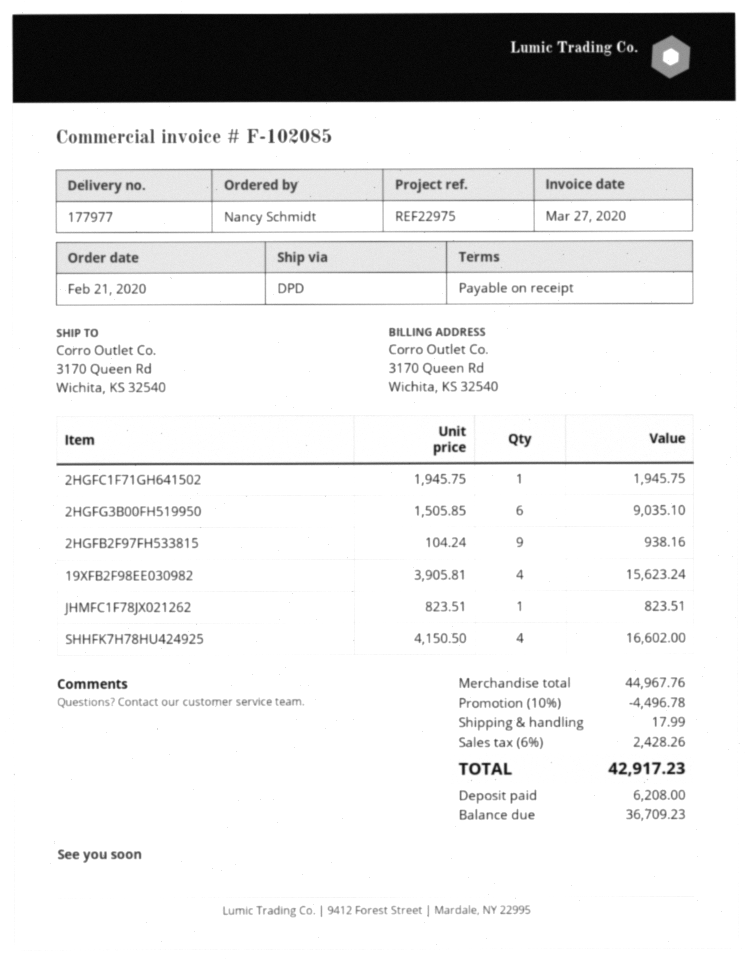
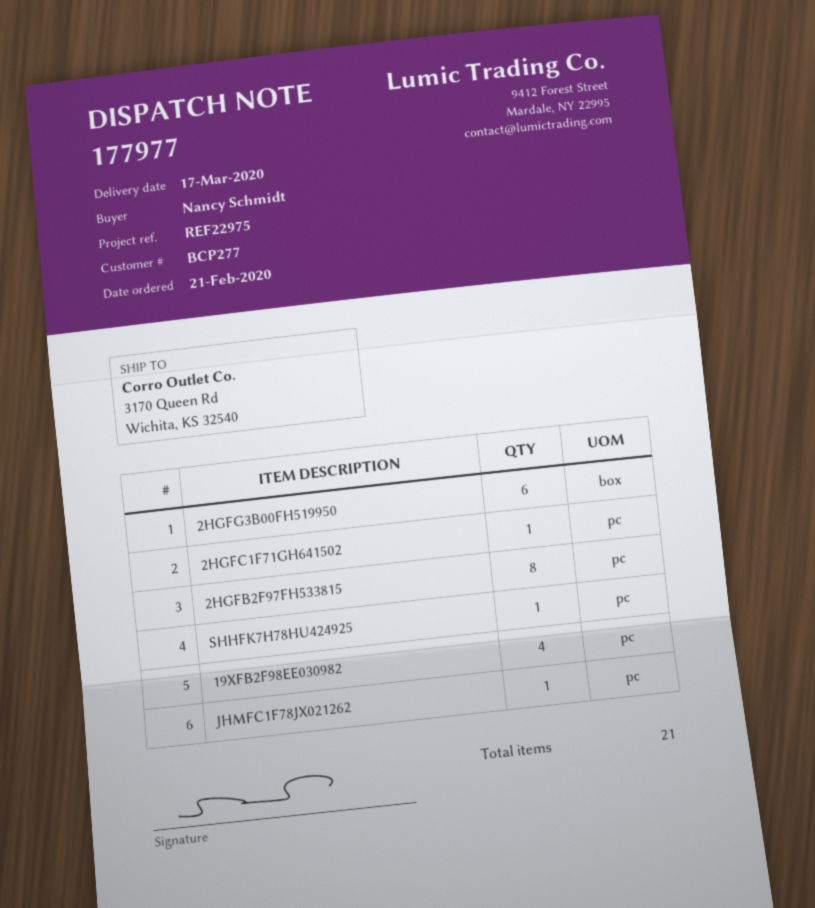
2HGFB2F97FH533815: 9 -> 8
SHHFK7H78HU424925: 4 -> 1

